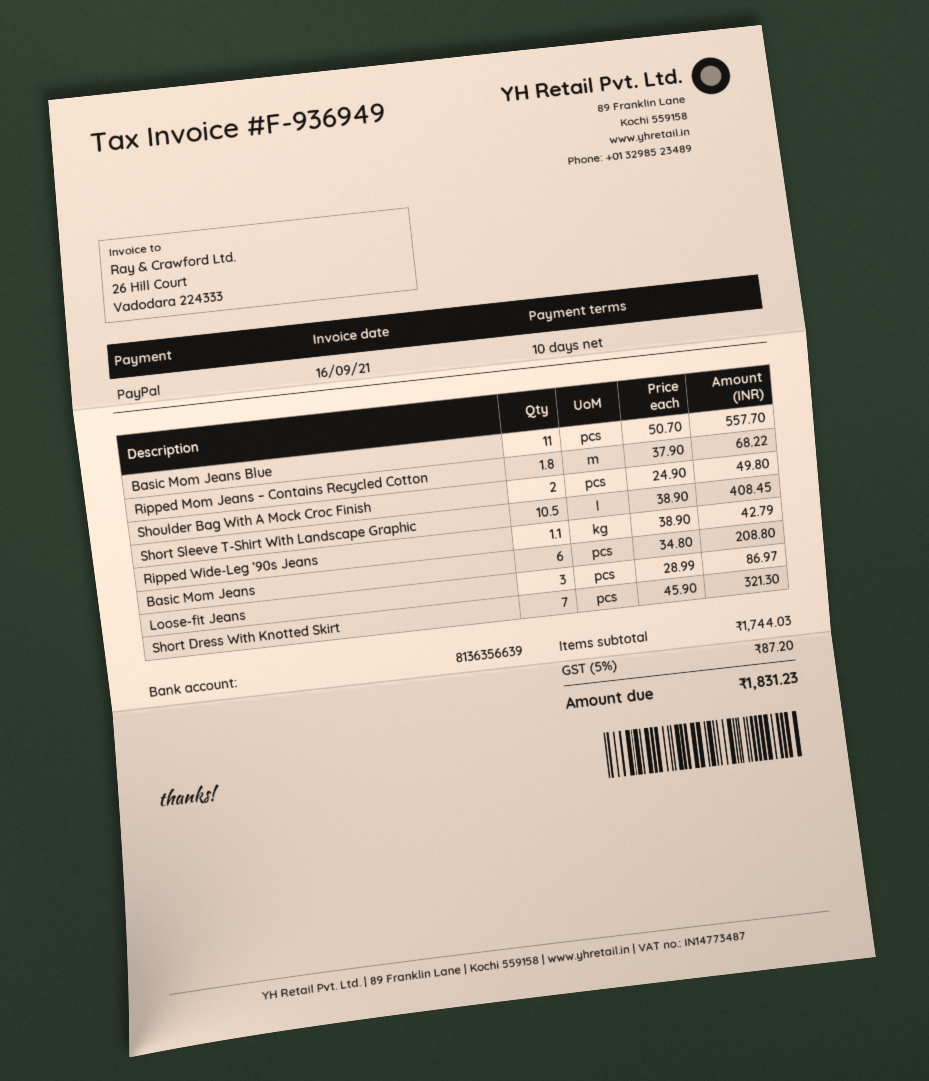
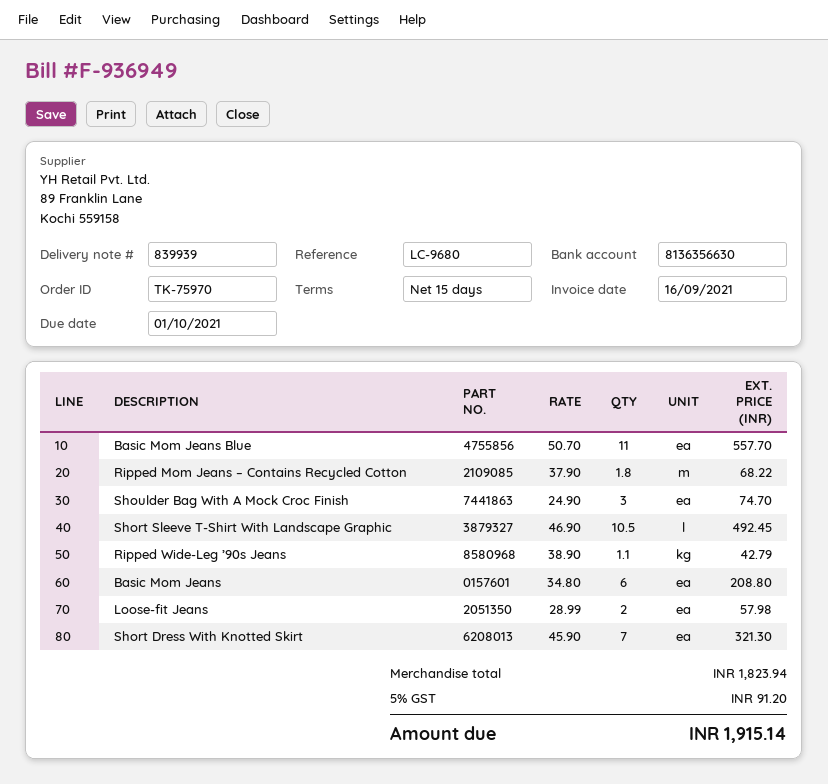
payment terms: 10 days -> 15 days
bank account: 8136356639 -> 8136356630
Shoulder Bag With A Mock Croc Finish: 2 x 24.90 = 49.80 -> 3 x 24.90 = 74.70
Short Sleeve T-Shirt With Landscape Graphic: 10.5 x 38.90 = 408.45 -> 10.5 x 46.90 = 492.45
Loose-fit Jeans: 3 x 28.99 = 86.97 -> 2 x 28.99 = 57.98
subtotal: 1744.03 -> 1823.94
tax: 5% = 87.20 -> 5% = 91.20
total: 1831.23 -> 1915.14

